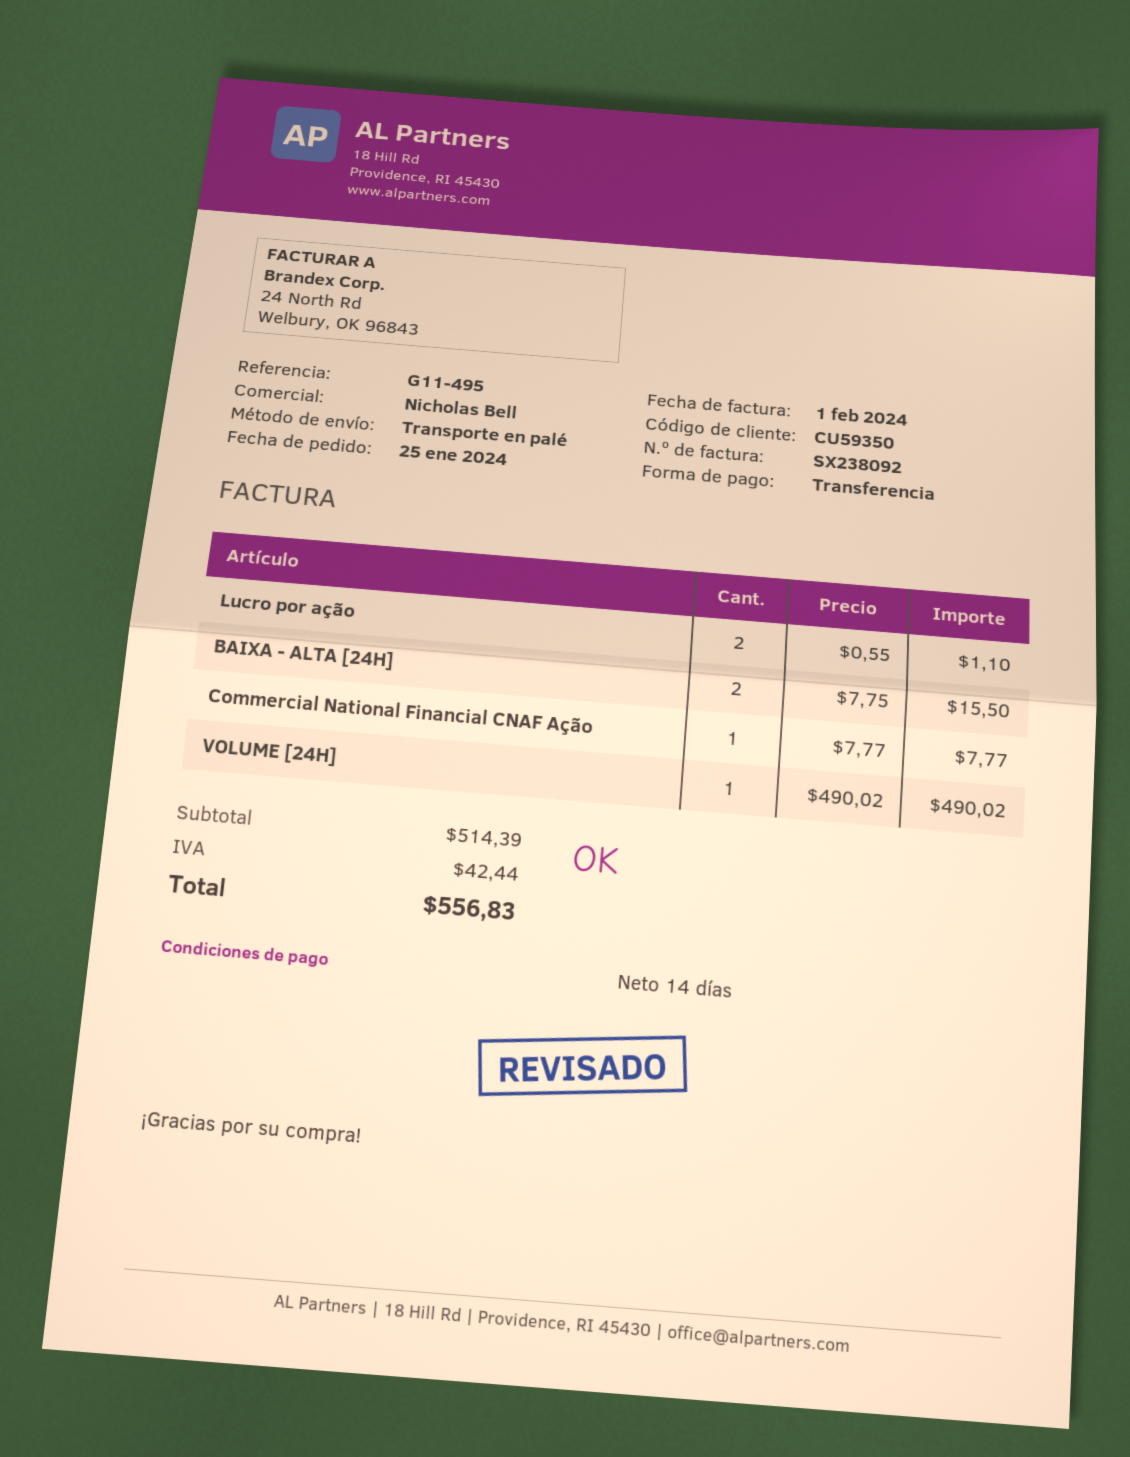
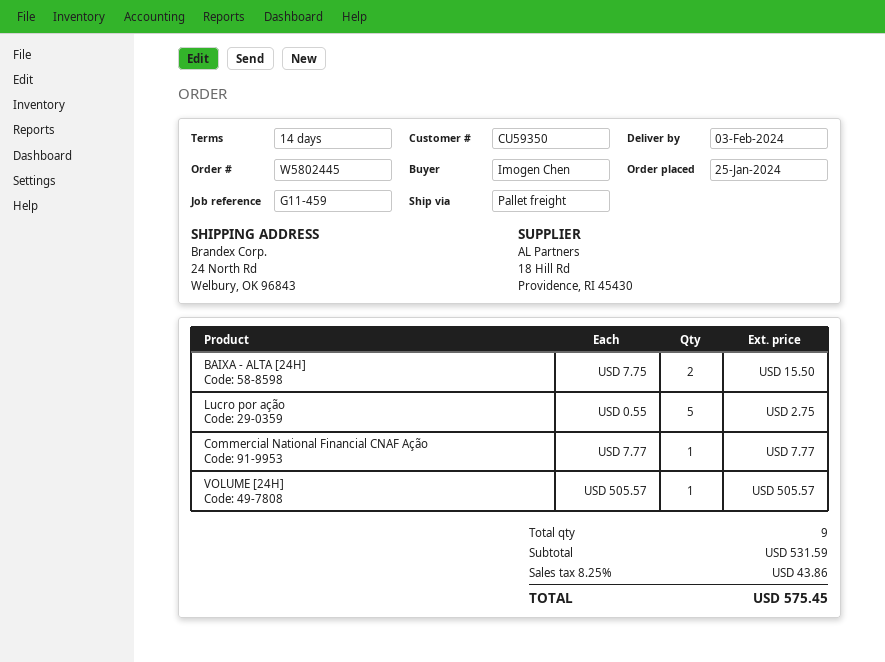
reference: G11-495 -> G11-459
Lucro por ação: 2 x 0.55 = 1.10 -> 5 x 0.55 = 2.75
VOLUME [24H]: 1 x 490.02 = 490.02 -> 1 x 505.57 = 505.57
subtotal: 514.39 -> 531.59
tax: 42.44 -> 43.86
total: 556.83 -> 575.45

